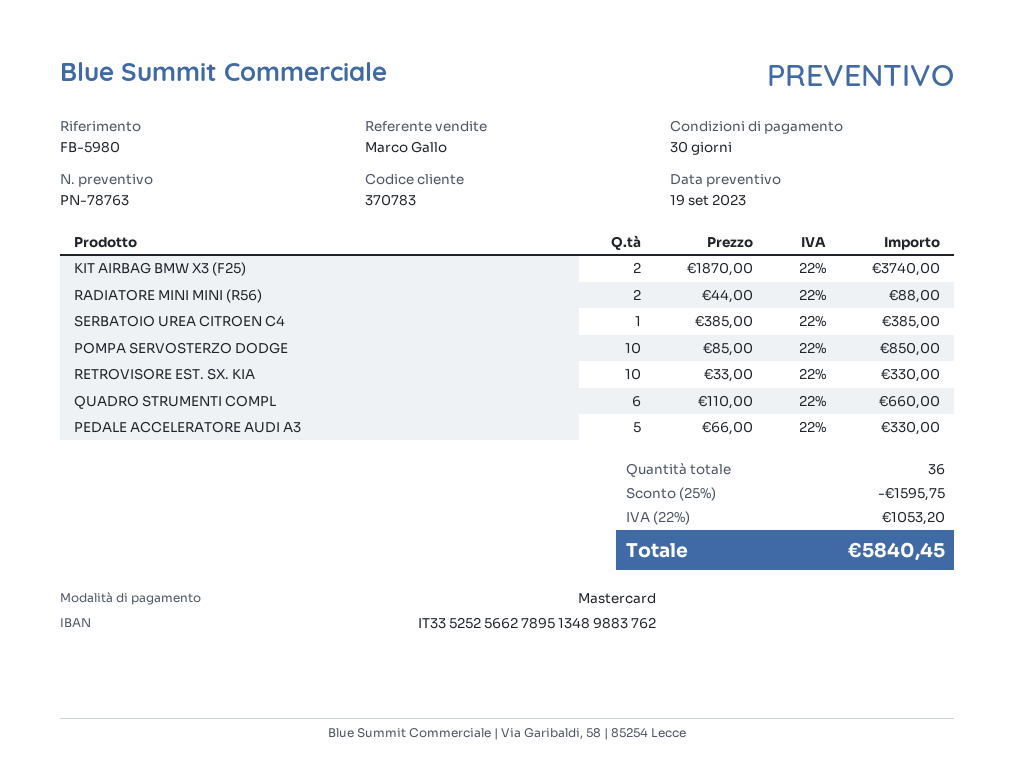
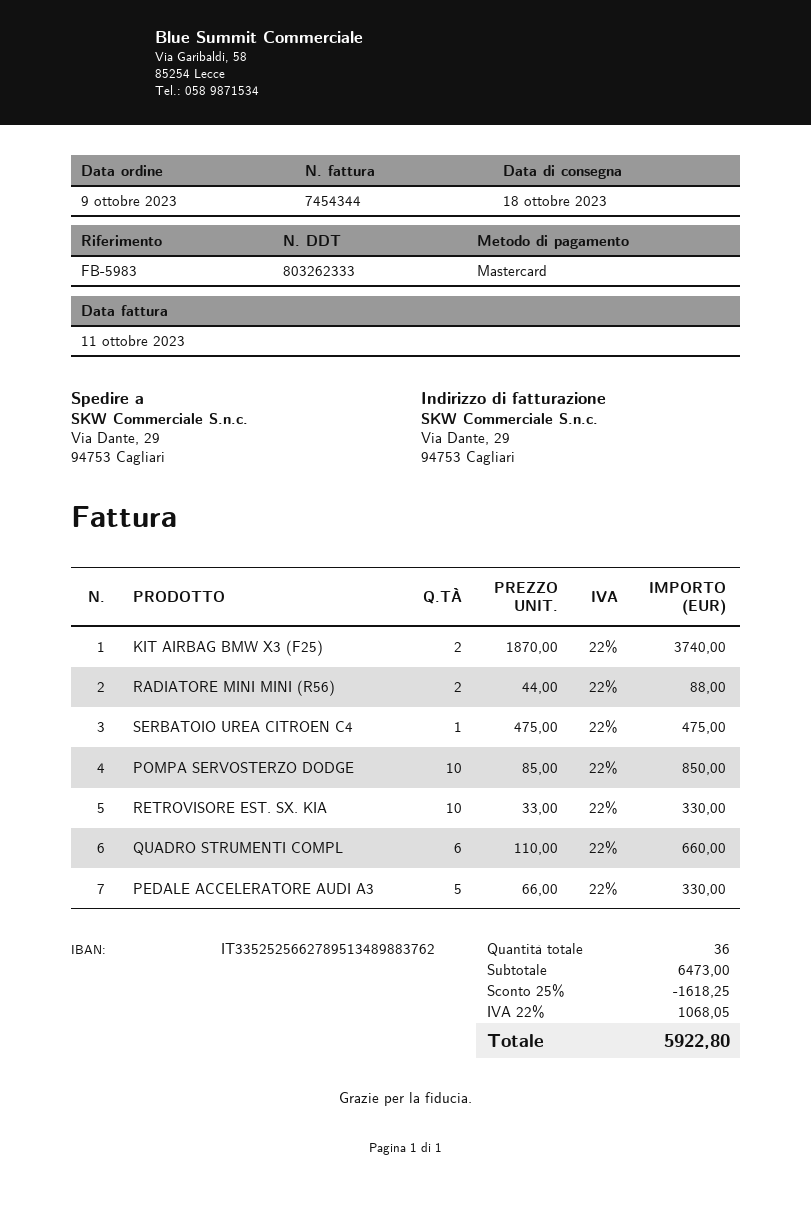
reference: FB-5980 -> FB-5983
SERBATOIO UREA CITROEN C4: 1 x 385.00 = 385.00 -> 1 x 475.00 = 475.00
discount: 25% = 1595.75 -> 25% = 1618.25
tax: 22% = 1053.20 -> 22% = 1068.05
total: 5840.45 -> 5922.80

